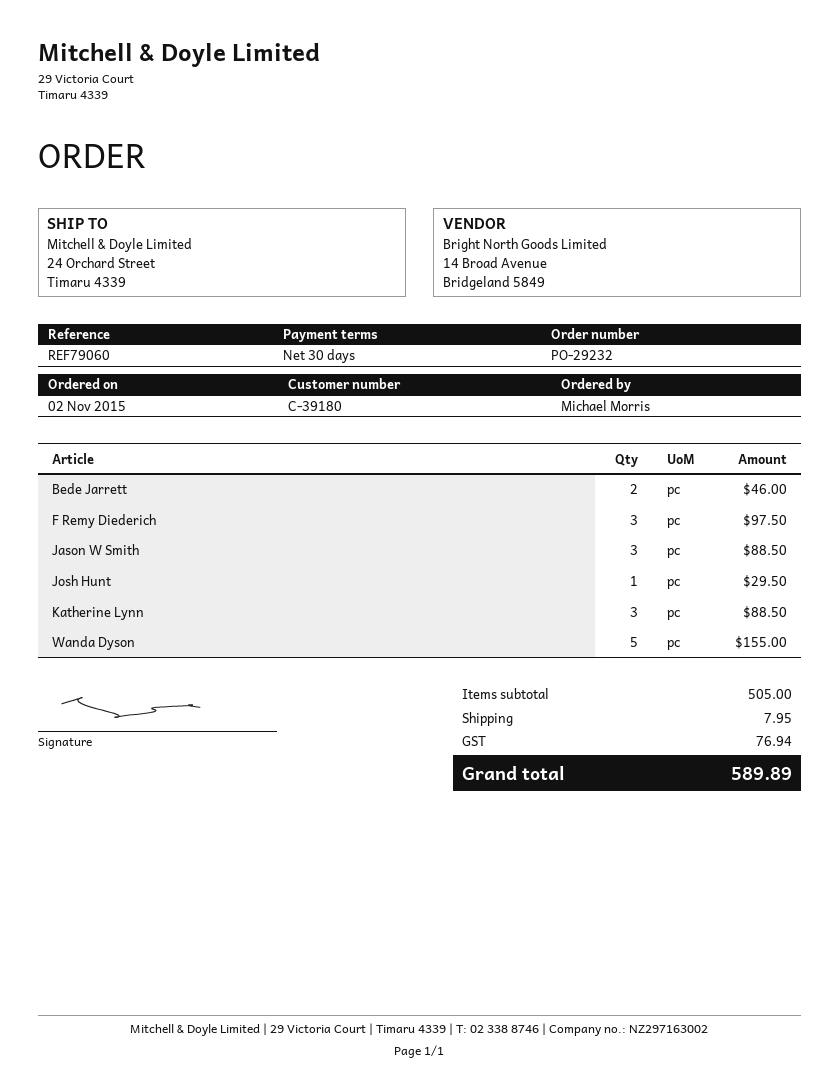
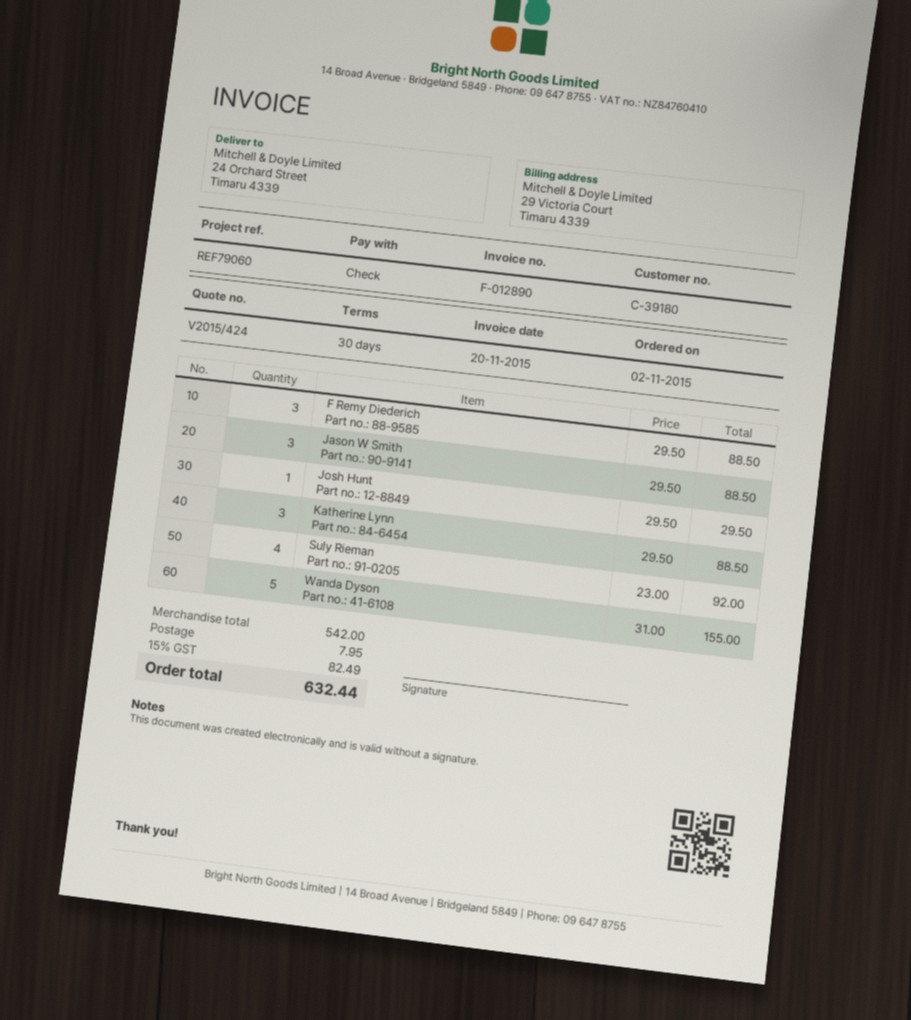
Bede Jarrett: 2 for 46.00 -> none
F Remy Diederich: 3 for 97.50 -> 3 for 88.50
Suly Rieman: none -> 4 for 92.00
subtotal: 505.00 -> 542.00
tax: 76.94 -> 82.49
total: 589.89 -> 632.44

